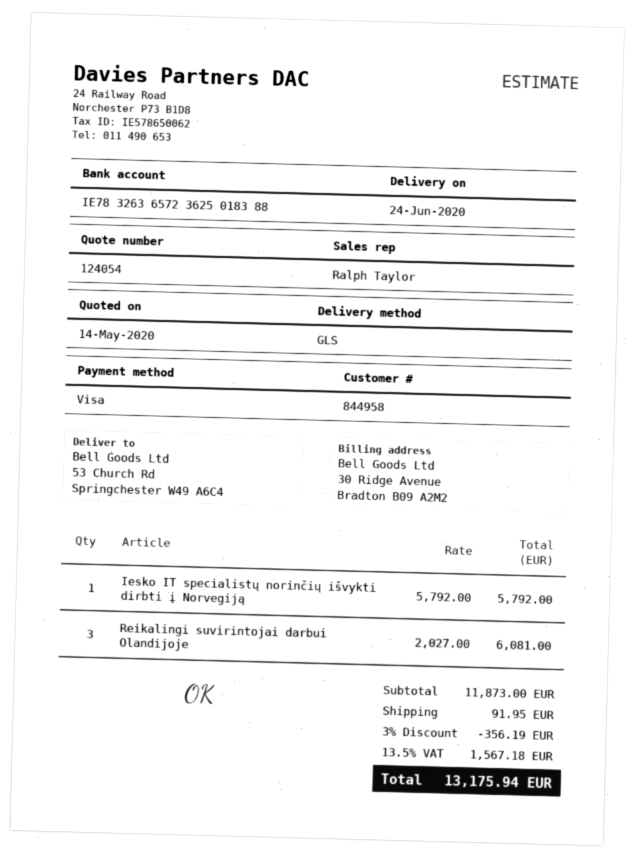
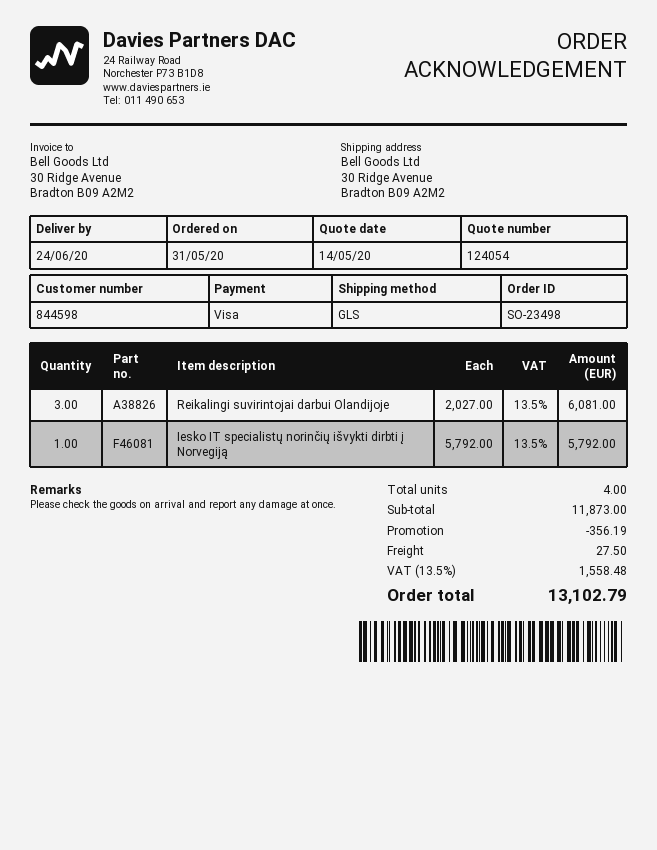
customer number: 844958 -> 844598
ship to: 53 Church Rd, Springchester W49 A6C4 -> 30 Ridge Avenue, Bradton B09 A2M2
shipping: 91.95 -> 27.50
tax: 13.5% = 1567.18 -> 13.5% = 1558.48
total: 13175.94 -> 13102.79

